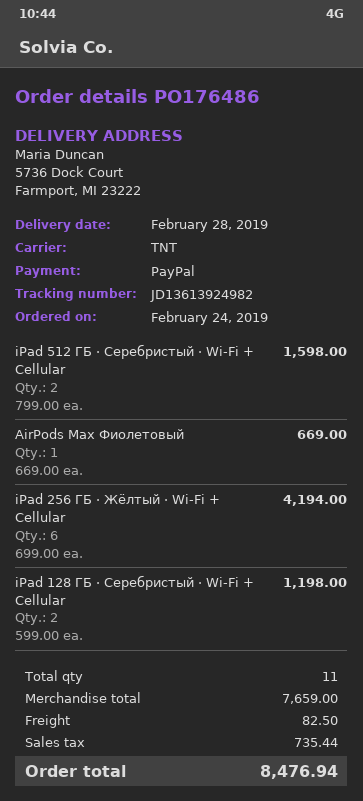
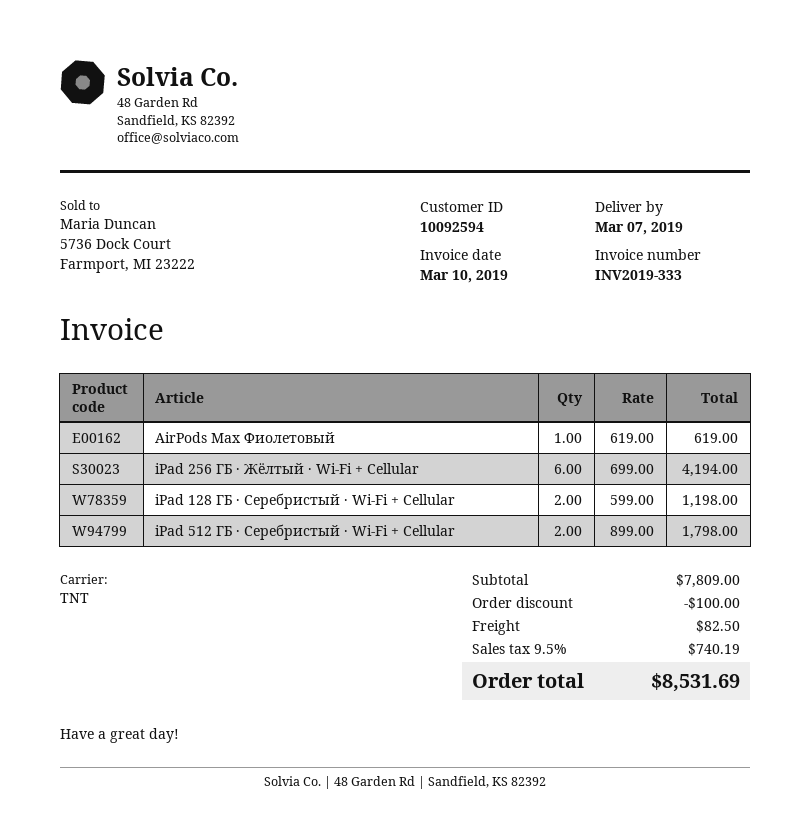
delivery date: 2019-02-28 -> 2019-03-07
iPad 512 ГБ · Серебристый · Wi-Fi + Cellular: 2 x 799.00 = 1598.00 -> 2 x 899.00 = 1798.00
AirPods Max Фиолетовый: 1 x 669.00 = 669.00 -> 1 x 619.00 = 619.00
subtotal: 7659.00 -> 7809.00
discount: none -> 100.00
tax: 735.44 -> 740.19
total: 8476.94 -> 8531.69

